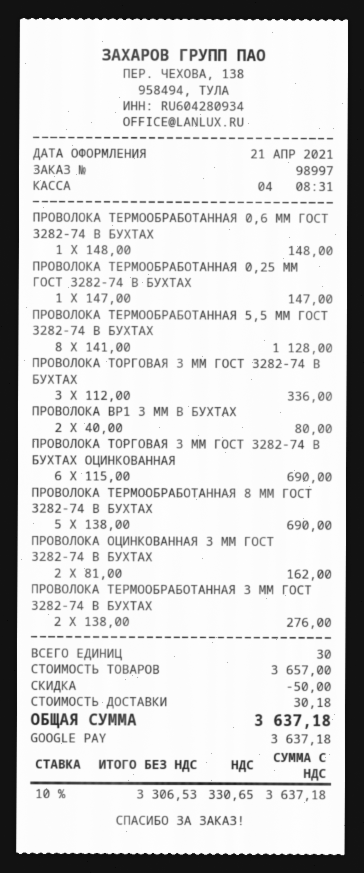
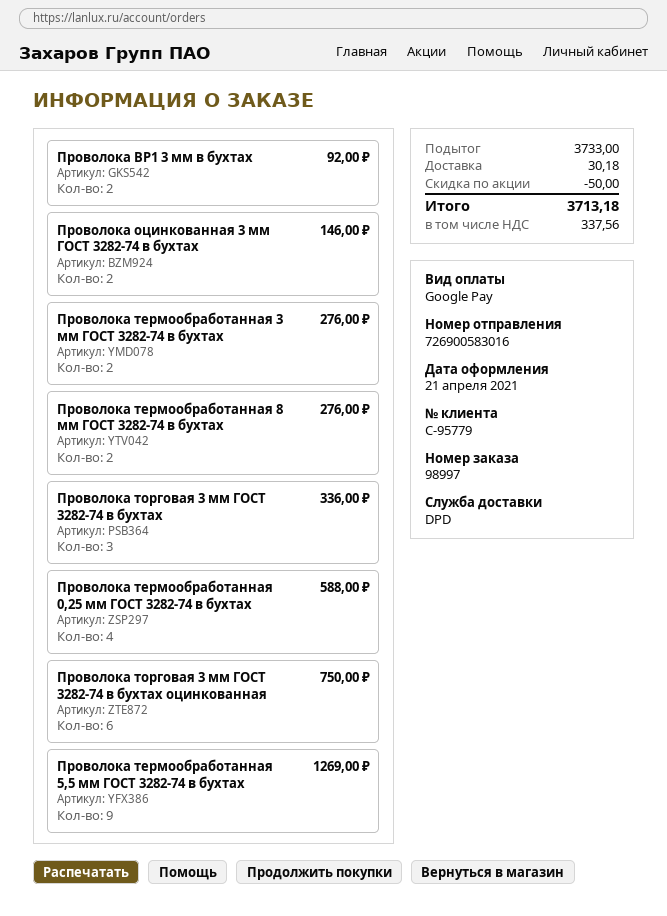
ПРОВОЛОКА ТЕРМООБРАБОТАННАЯ 0,6 ММ ГОСТ 3282-74 В БУХТАХ: 1 for 148.00 -> none
ПРОВОЛОКА ТЕРМООБРАБОТАННАЯ 0,25 ММ ГОСТ 3282-74 В БУХТАХ: 1 for 147.00 -> 4 for 588.00
ПРОВОЛОКА ТЕРМООБРАБОТАННАЯ 5,5 ММ ГОСТ 3282-74 В БУХТАХ: 8 for 1128.00 -> 9 for 1269.00
ПРОВОЛОКА ВР1 3 ММ В БУХТАХ: 2 for 80.00 -> 2 for 92.00
ПРОВОЛОКА ТОРГОВАЯ 3 ММ ГОСТ 3282-74 В БУХТАХ ОЦИНКОВАННАЯ: 6 for 690.00 -> 6 for 750.00
ПРОВОЛОКА ТЕРМООБРАБОТАННАЯ 8 ММ ГОСТ 3282-74 В БУХТАХ: 5 for 690.00 -> 2 for 276.00
ПРОВОЛОКА ОЦИНКОВАННАЯ 3 ММ ГОСТ 3282-74 В БУХТАХ: 2 for 162.00 -> 2 for 146.00
subtotal: 3657.00 -> 3733.00
tax: 330.65 -> 337.56
total: 3637.18 -> 3713.18

